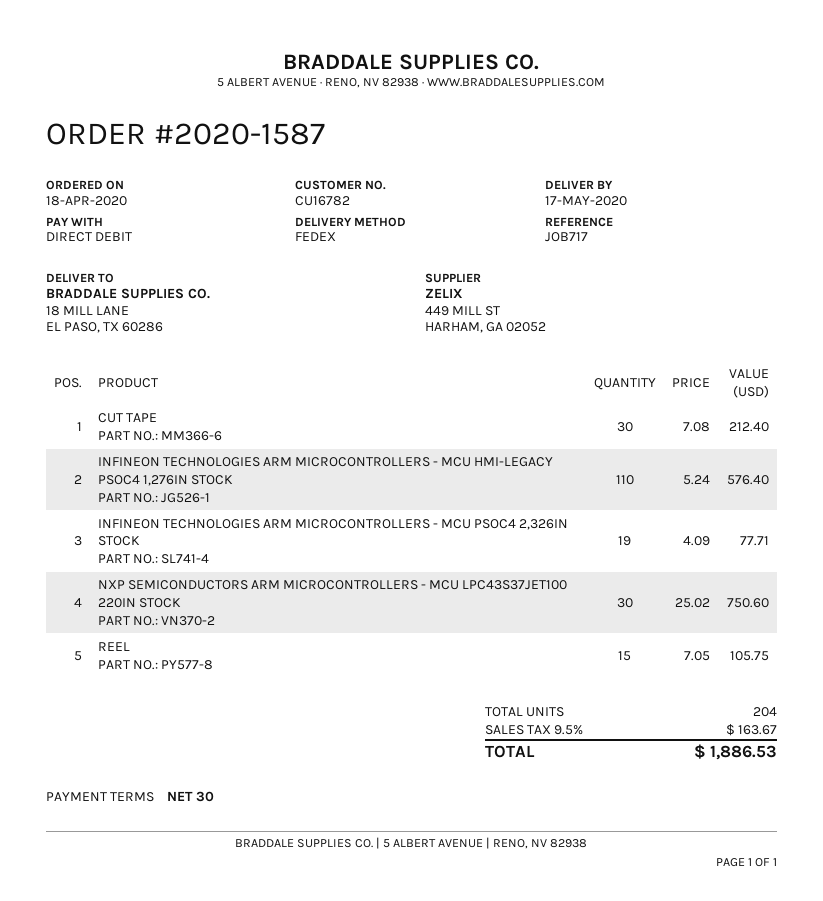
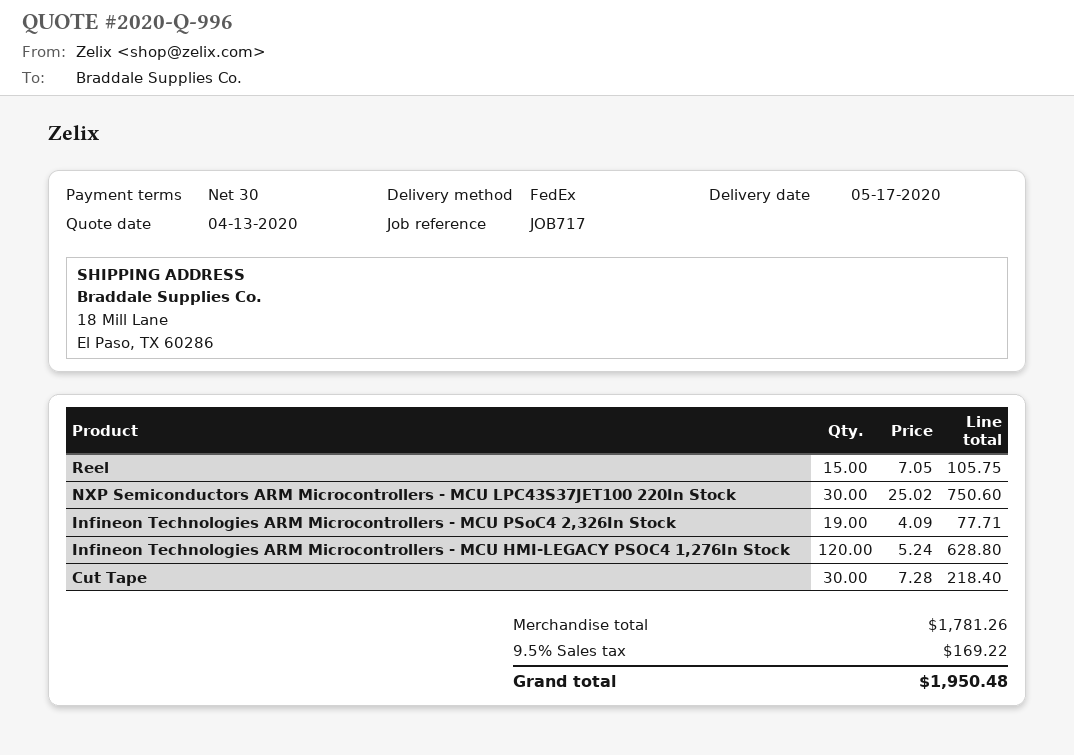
CUT TAPE: 30 x 7.08 = 212.40 -> 30 x 7.28 = 218.40
INFINEON TECHNOLOGIES ARM MICROCONTROLLERS - MCU HMI-LEGACY PSOC4 1,276IN STOCK: 110 x 5.24 = 576.40 -> 120 x 5.24 = 628.80
tax: 9.5% = 163.67 -> 9.5% = 169.22
total: 1886.53 -> 1950.48

